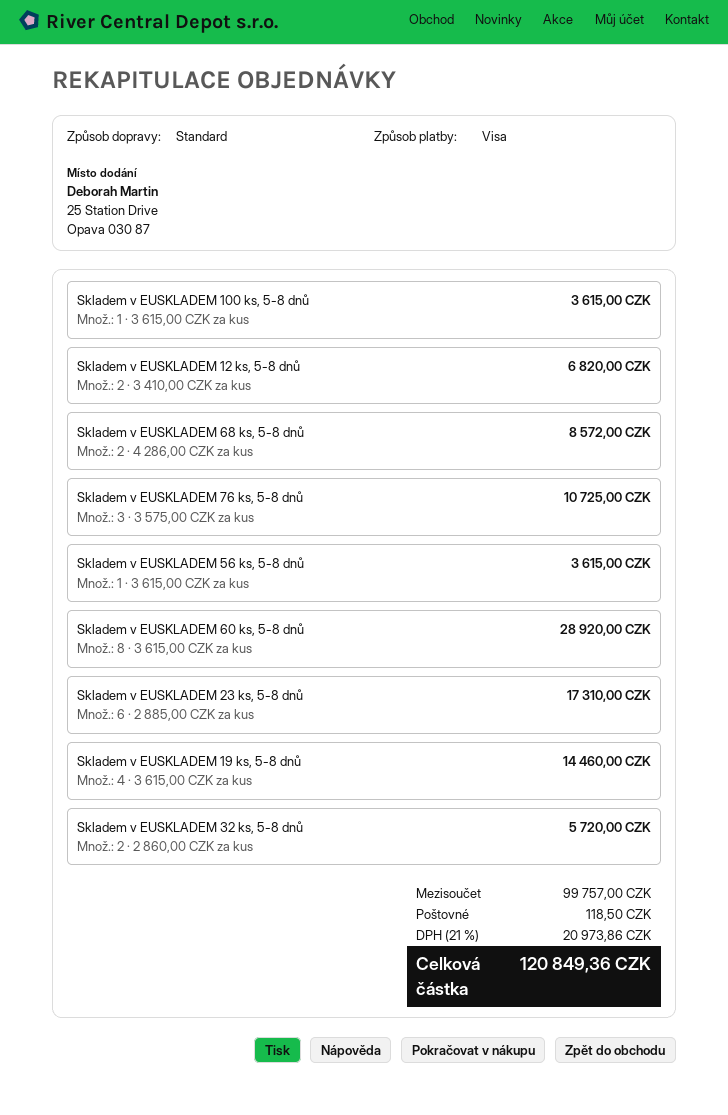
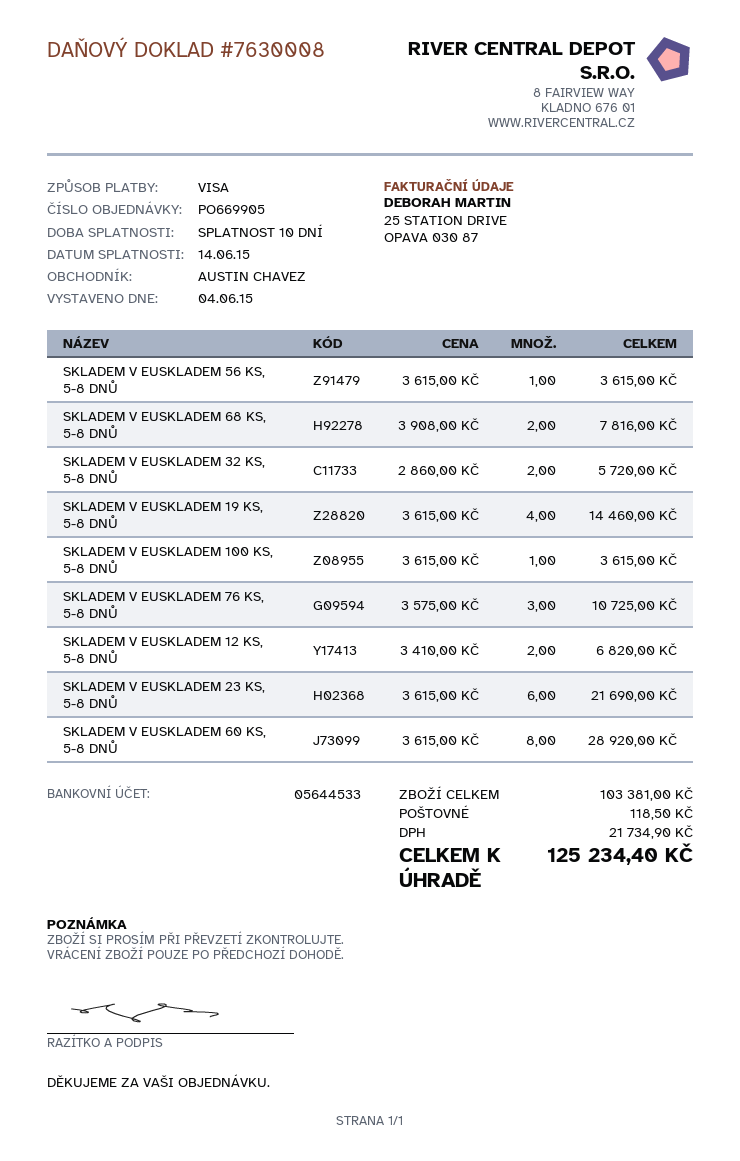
Skladem v EUSKLADEM 68 ks, 5-8 dnů: 2 x 4286.00 = 8572.00 -> 2 x 3908.00 = 7816.00
Skladem v EUSKLADEM 23 ks, 5-8 dnů: 6 x 2885.00 = 17310.00 -> 6 x 3615.00 = 21690.00
subtotal: 99757.00 -> 103381.00
tax: 20973.86 -> 21734.90
total: 120849.36 -> 125234.40

